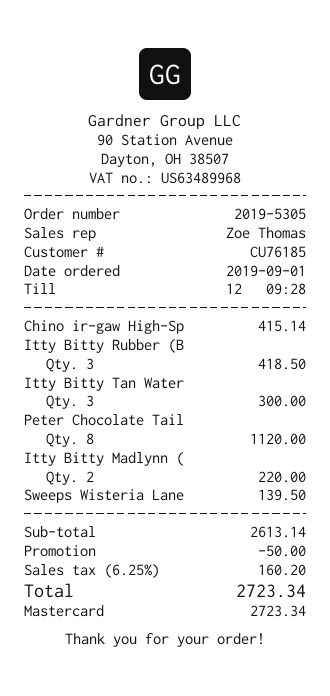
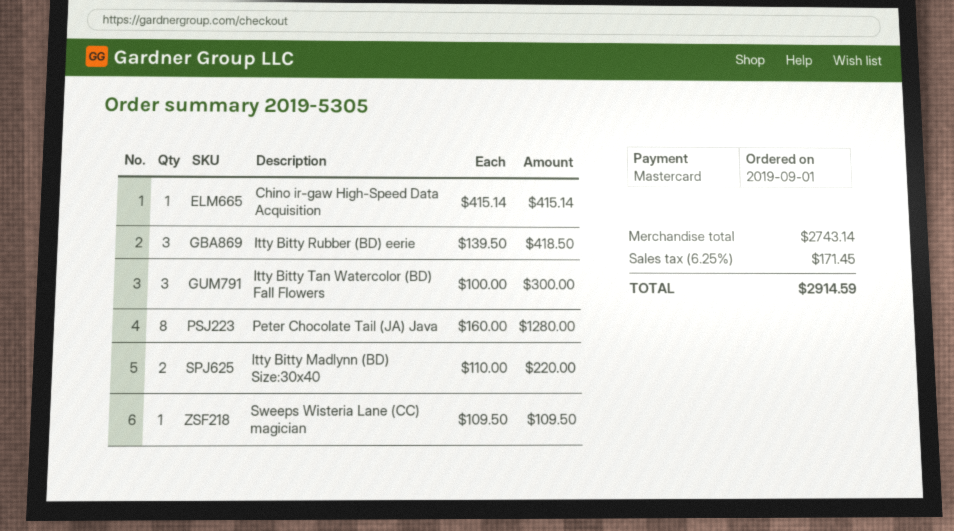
Peter Chocolate Tail: 8 for 1120.00 -> 8 for 1280.00
Sweeps Wisteria Lane: 1 for 139.50 -> 1 for 109.50
subtotal: 2613.14 -> 2743.14
discount: 50.00 -> none
tax: 6.25% = 160.20 -> 6.25% = 171.45
total: 2723.34 -> 2914.59

